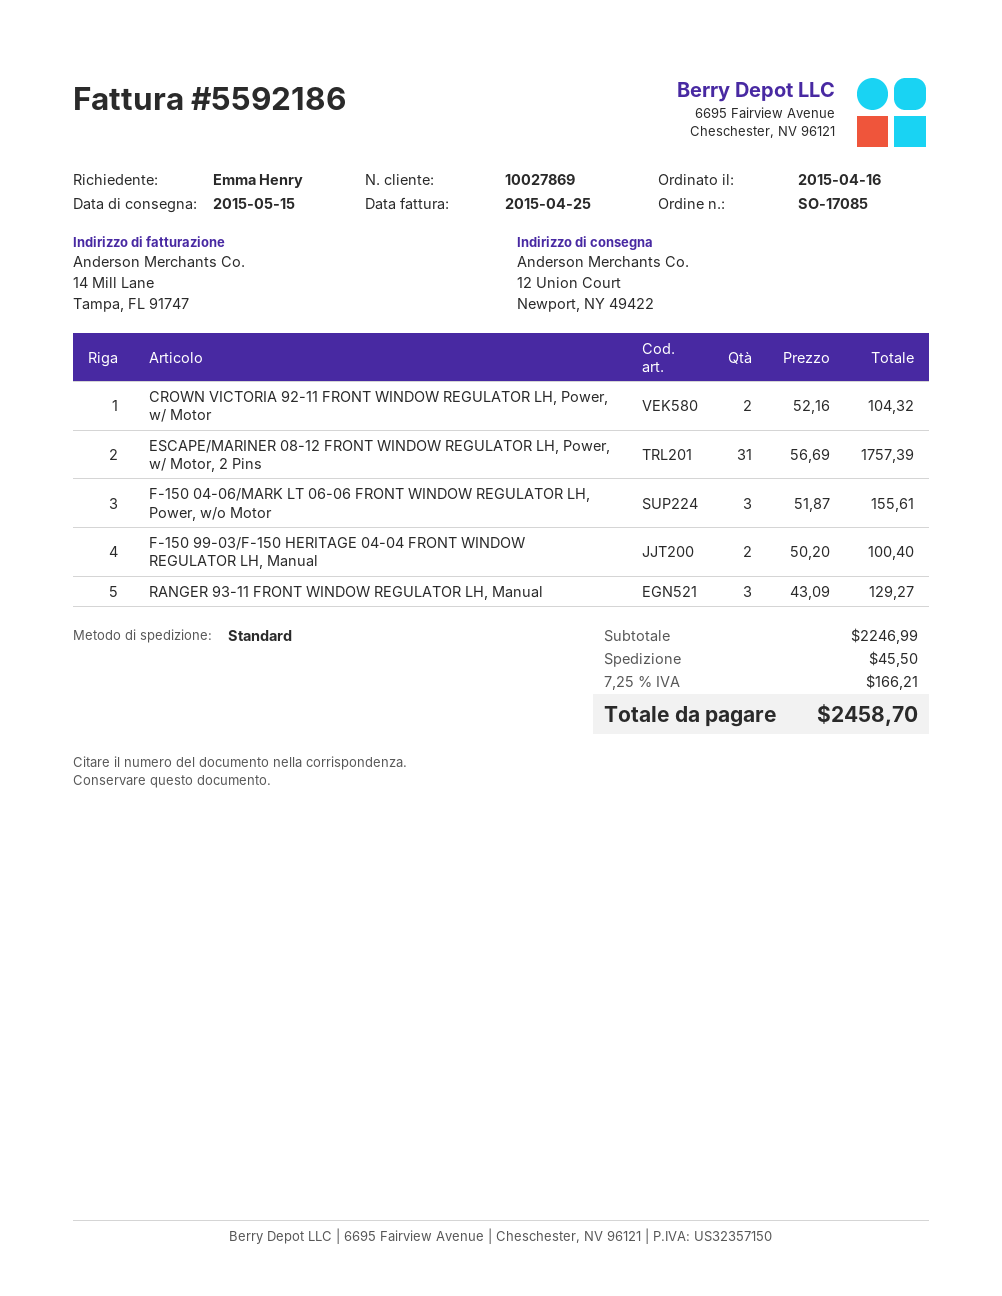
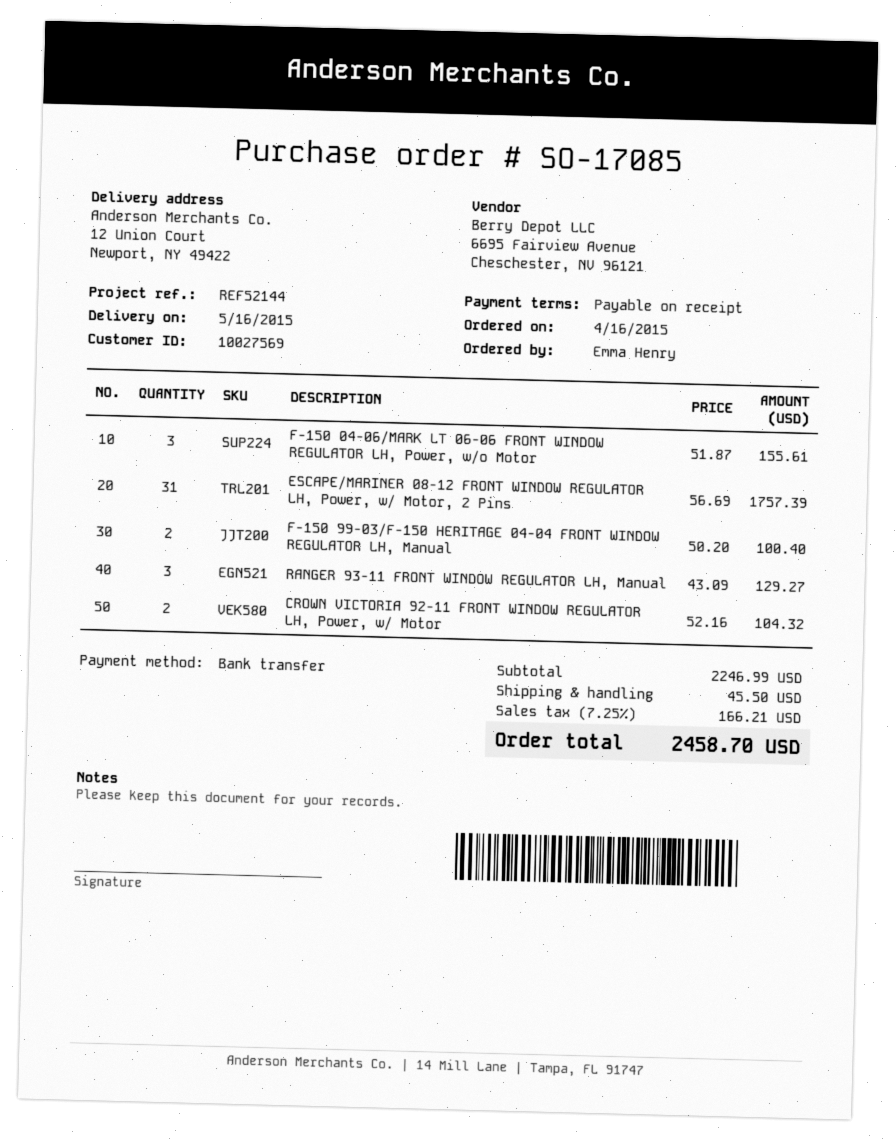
delivery date: 2015-05-15 -> 2015-05-16
customer number: 10027869 -> 10027569

